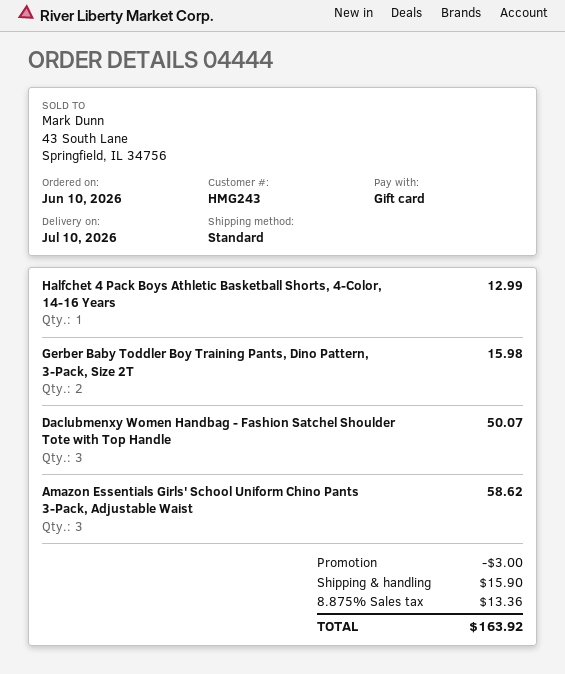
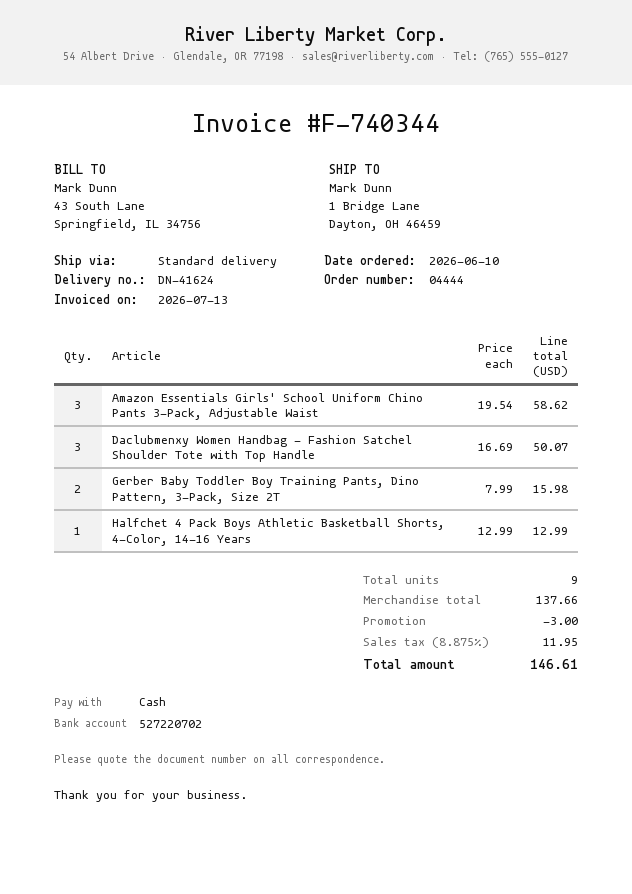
payment method: gift card -> cash
shipping: 15.90 -> none
tax: 8.875% = 13.36 -> 8.875% = 11.95
total: 163.92 -> 146.61

